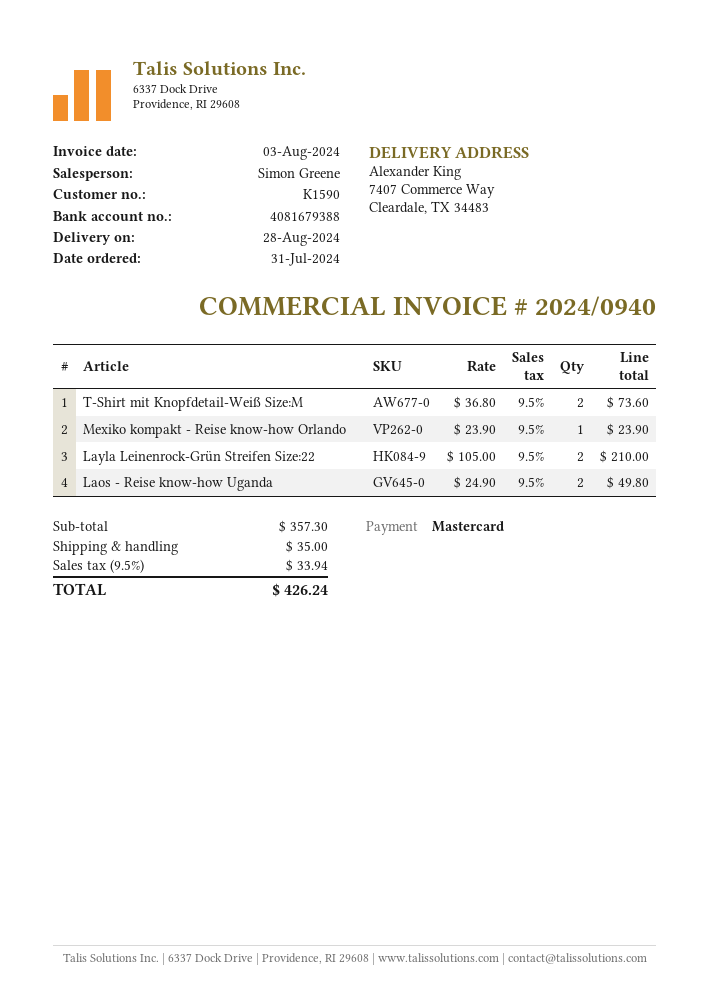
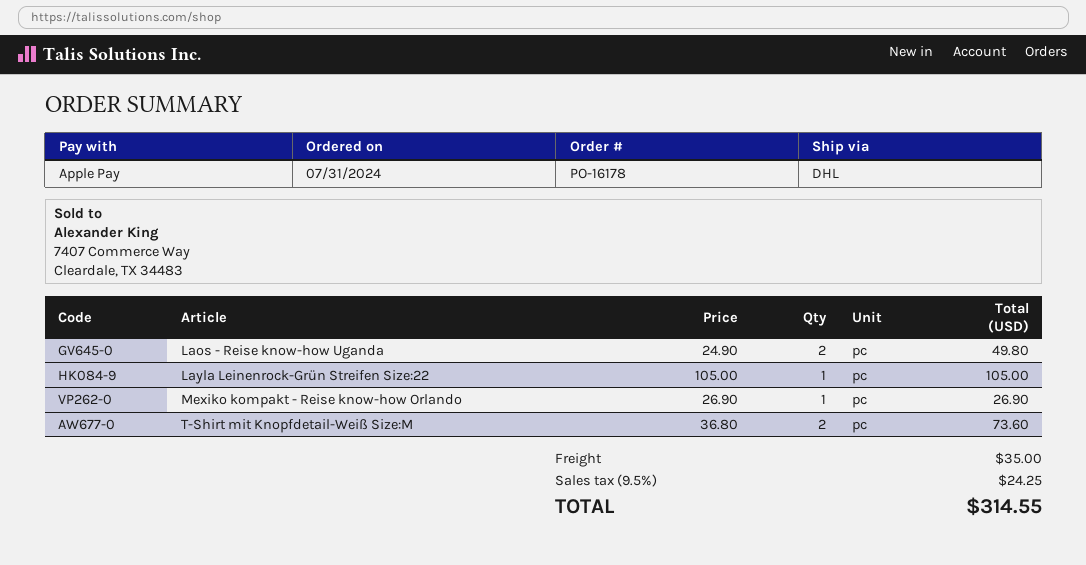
payment method: Mastercard -> Apple Pay
Mexiko kompakt - Reise know-how Orlando: 1 x 23.90 = 23.90 -> 1 x 26.90 = 26.90
Layla Leinenrock-Grün Streifen Size:22: 2 x 105.00 = 210.00 -> 1 x 105.00 = 105.00
tax: 9.5% = 33.94 -> 9.5% = 24.25
total: 426.24 -> 314.55

